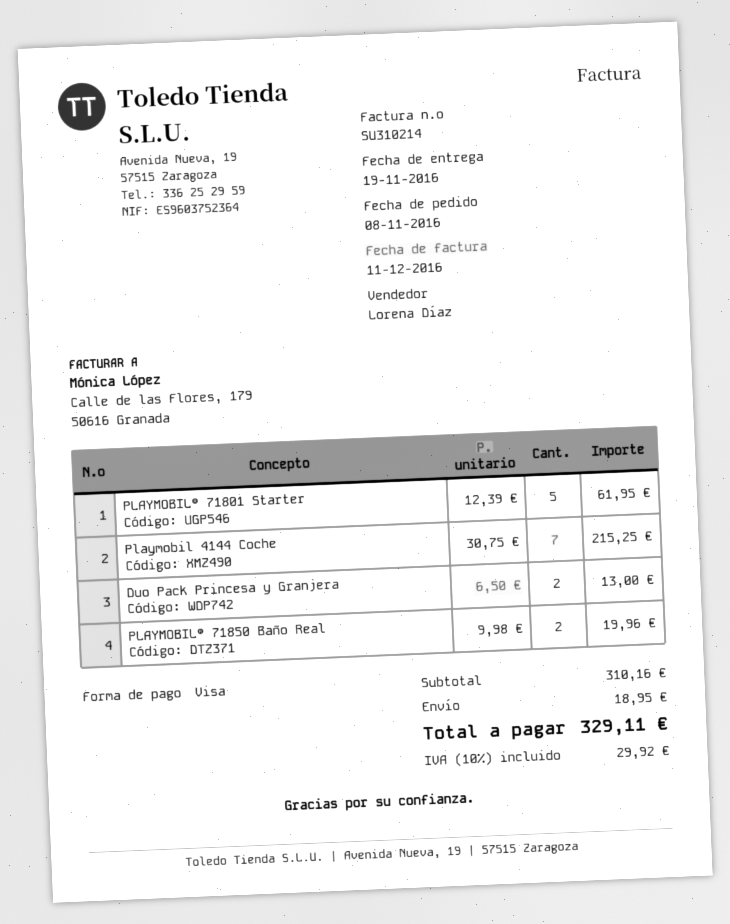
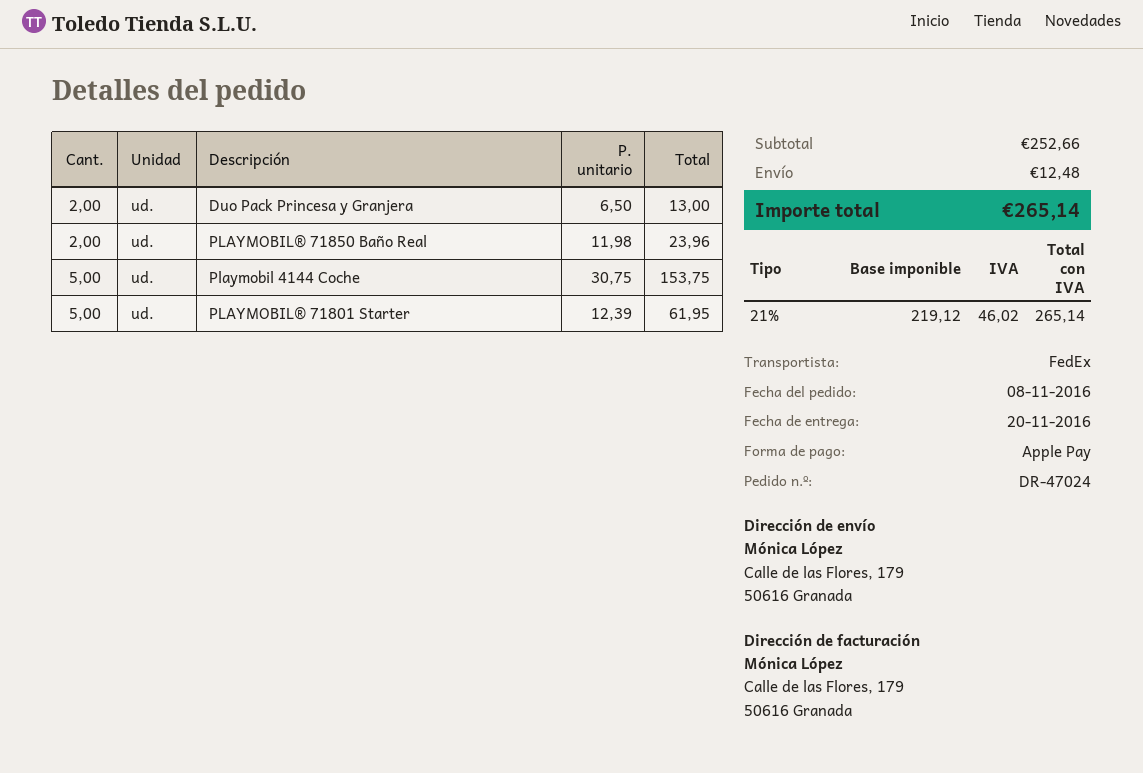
delivery date: 2016-11-19 -> 2016-11-20
payment method: Visa -> Apple Pay
Playmobil 4144 Coche: 7 x 30.75 = 215.25 -> 5 x 30.75 = 153.75
PLAYMOBIL® 71850 Baño Real: 2 x 9.98 = 19.96 -> 2 x 11.98 = 23.96
subtotal: 310.16 -> 252.66
shipping: 18.95 -> 12.48
tax: 10% = 29.92 -> 21% = 46.02
total: 329.11 -> 265.14

